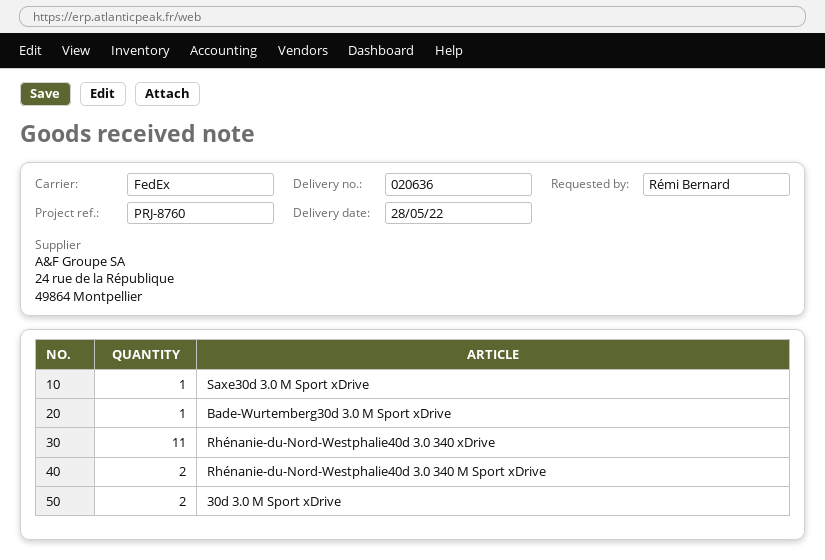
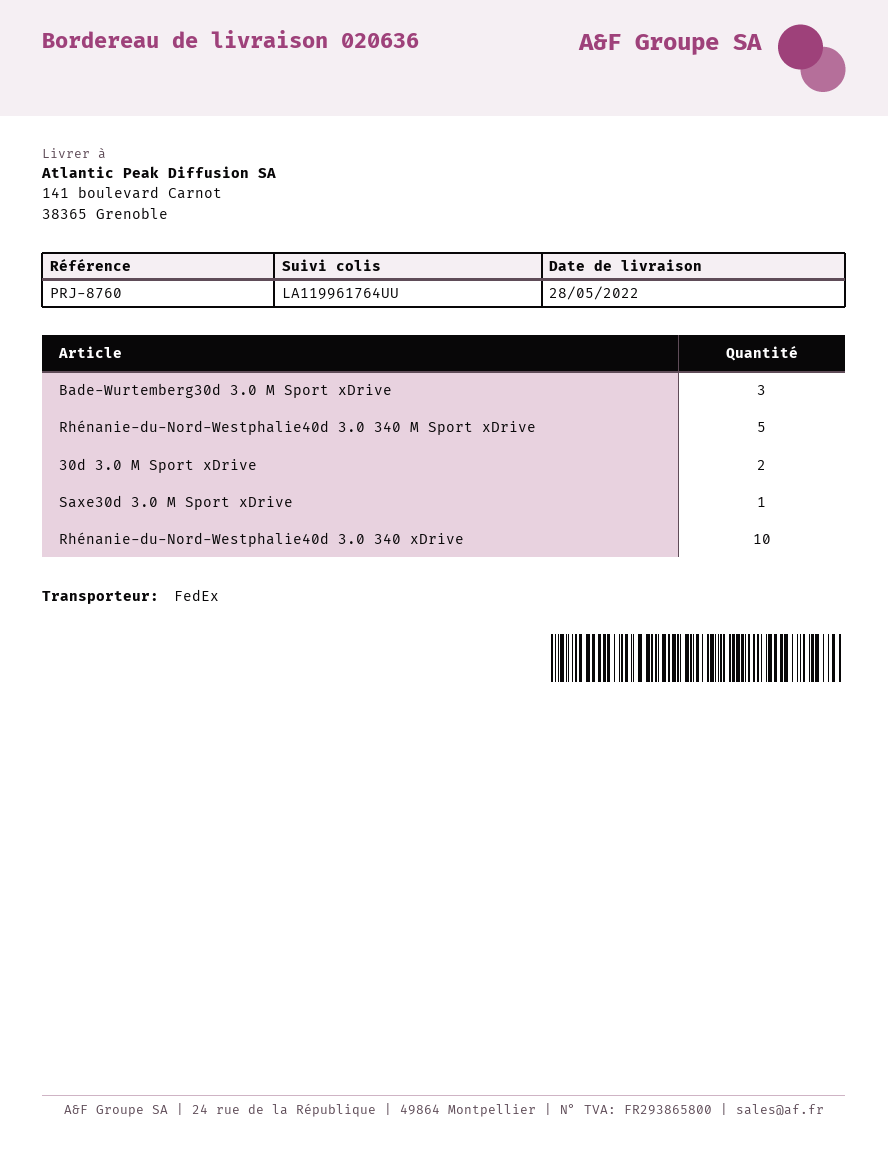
Bade-Wurtemberg30d 3.0 M Sport xDrive: 1 -> 3
Rhénanie-du-Nord-Westphalie40d 3.0 340 xDrive: 11 -> 10
Rhénanie-du-Nord-Westphalie40d 3.0 340 M Sport xDrive: 2 -> 5

